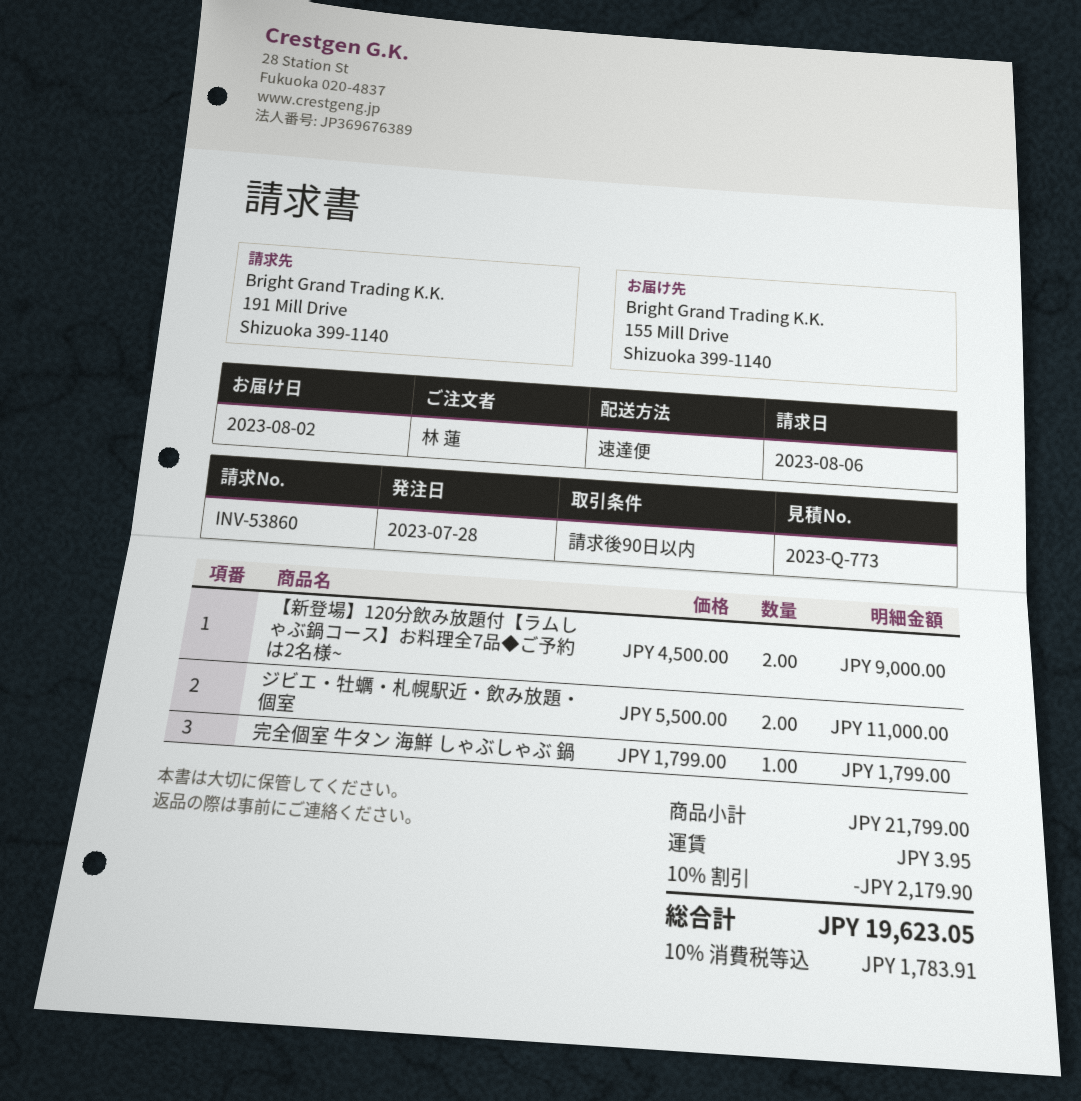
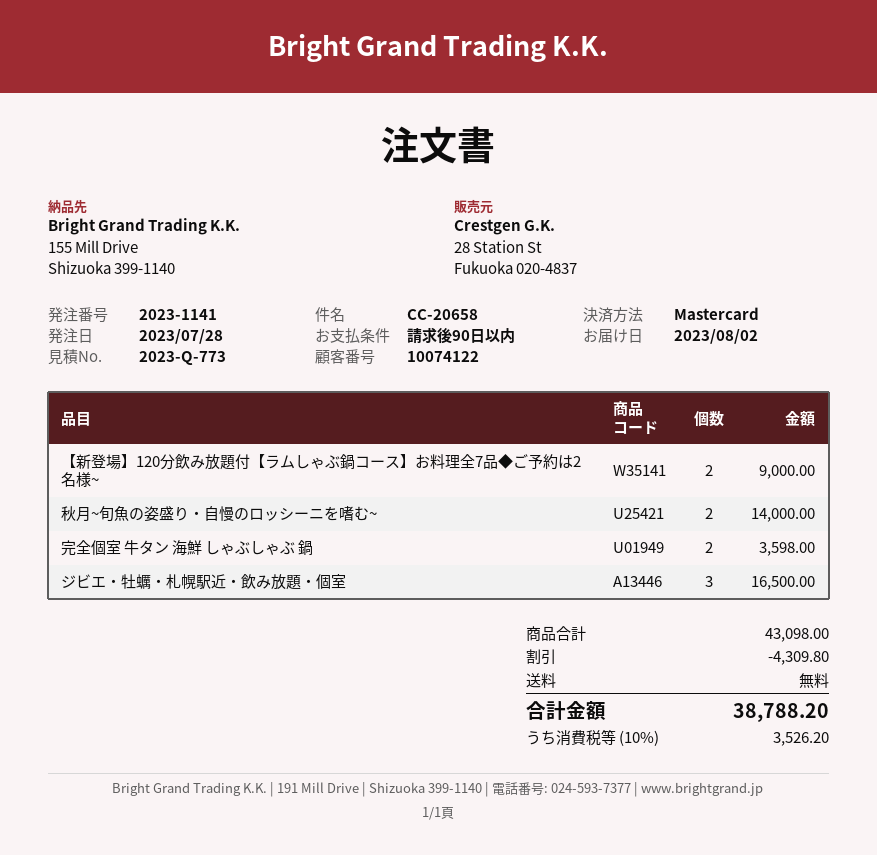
ジビエ・牡蠣・札幌駅近・飲み放題・個室: 2 for 11000.00 -> 3 for 16500.00
完全個室 牛タン 海鮮 しゃぶしゃぶ 鍋: 1 for 1799.00 -> 2 for 3598.00
秋月~旬魚の姿盛り・自慢のロッシーニを嗜む~: none -> 2 for 14000.00
subtotal: 21799.00 -> 43098.00
discount: 2179.90 -> 4309.80
shipping: 3.95 -> 0.00
tax: 10% = 1783.91 -> 10% = 3526.20
total: 19623.05 -> 38788.20

